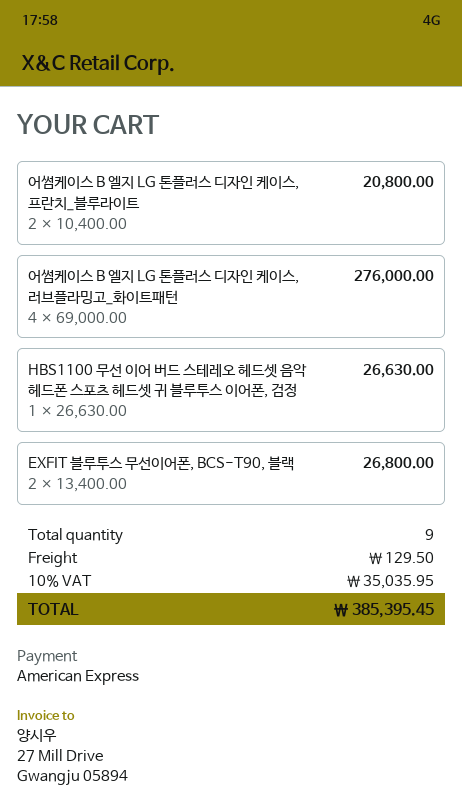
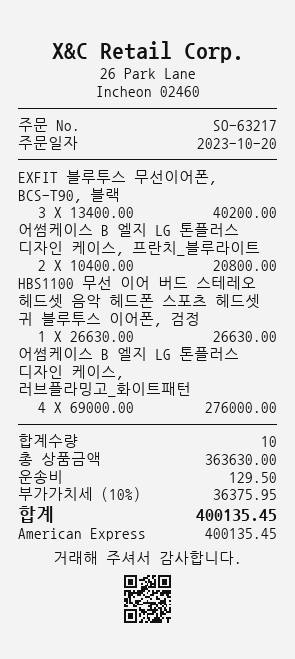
EXFIT 블루투스 무선이어폰, BCS-T90, 블랙: 2 x 13400.00 = 26800.00 -> 3 x 13400.00 = 40200.00
total quantity: 9 -> 10
tax: 10% = 35035.95 -> 10% = 36375.95
total: 385395.45 -> 400135.45

